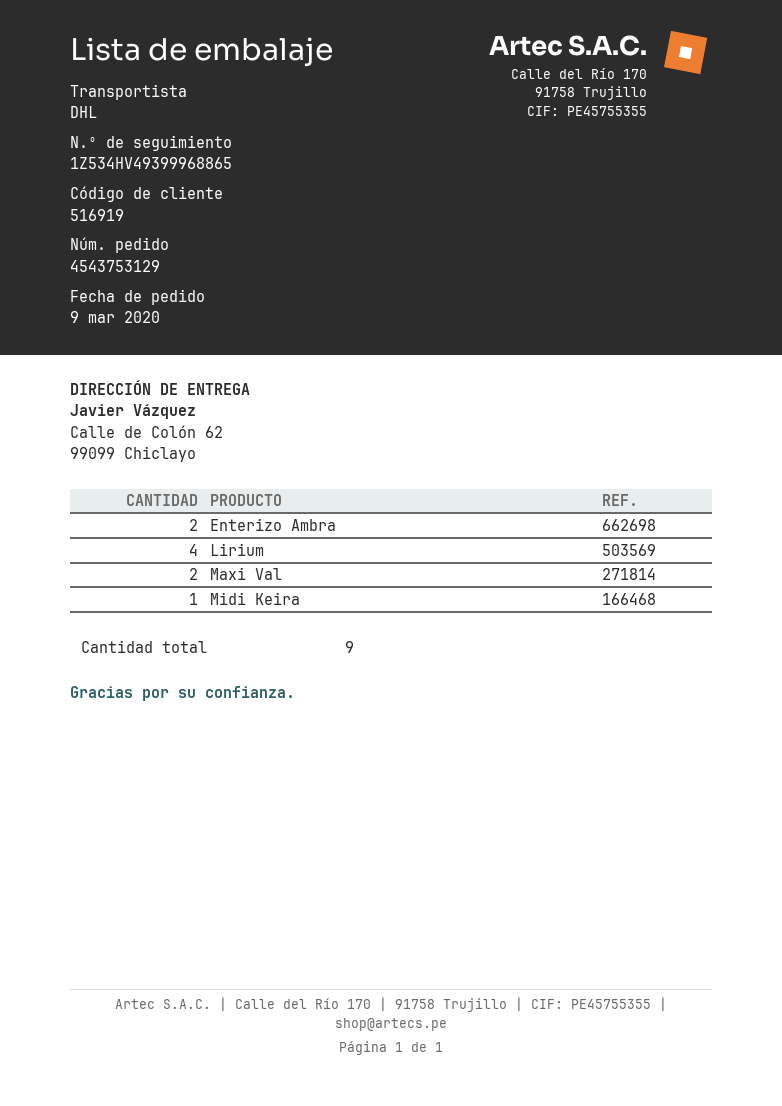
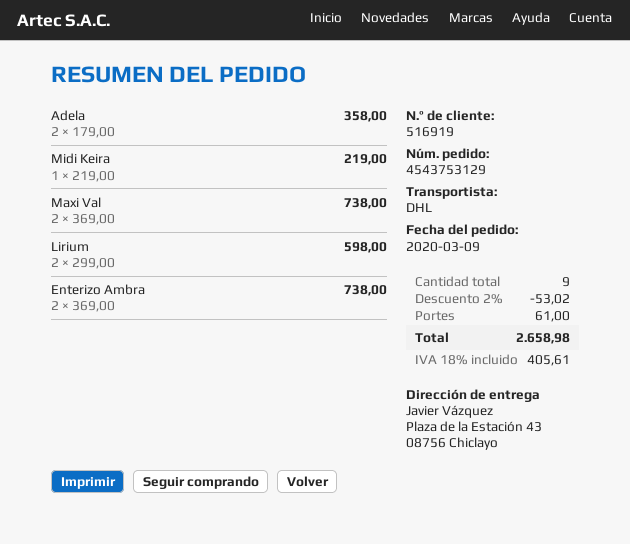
ship to: Calle de Colón 62, 99099 Chiclayo -> Plaza de la Estación 43, 08756 Chiclayo
Lirium: 4 -> 2
Adela: none -> 2

